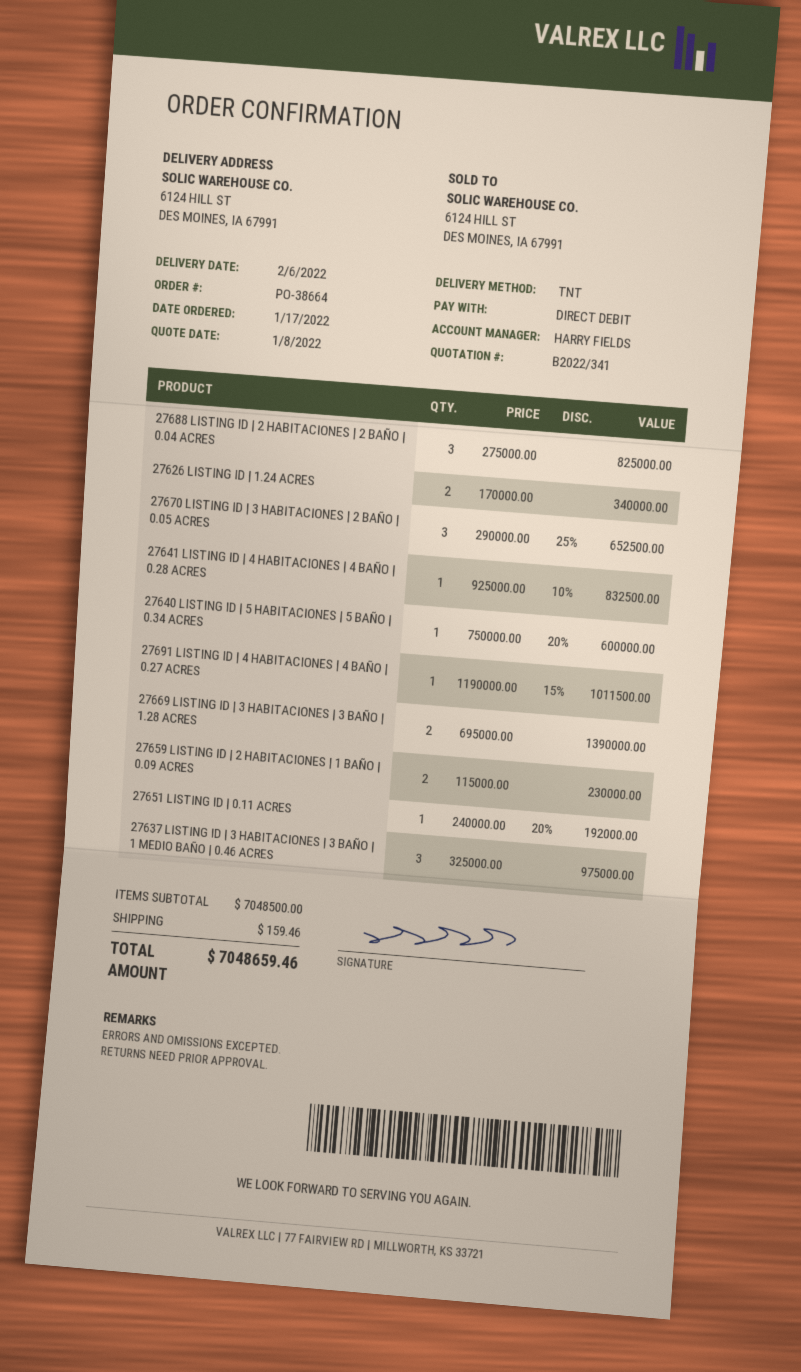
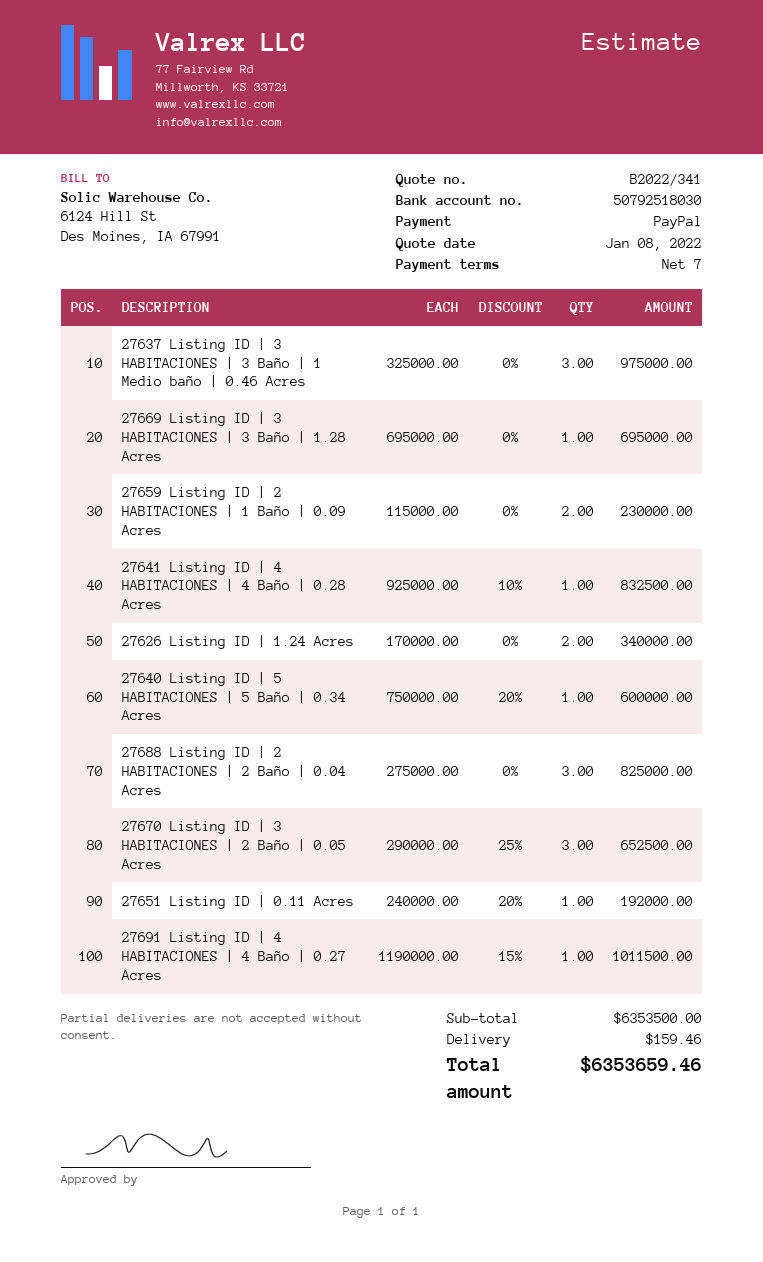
payment method: direct debit -> PayPal
27669 LISTING ID | 3 HABITACIONES | 3 BAÑO | 1.28 ACRES: 2 x 695000.00 = 1390000.00 -> 1 x 695000.00 = 695000.00
subtotal: 7048500.00 -> 6353500.00
total: 7048659.46 -> 6353659.46

